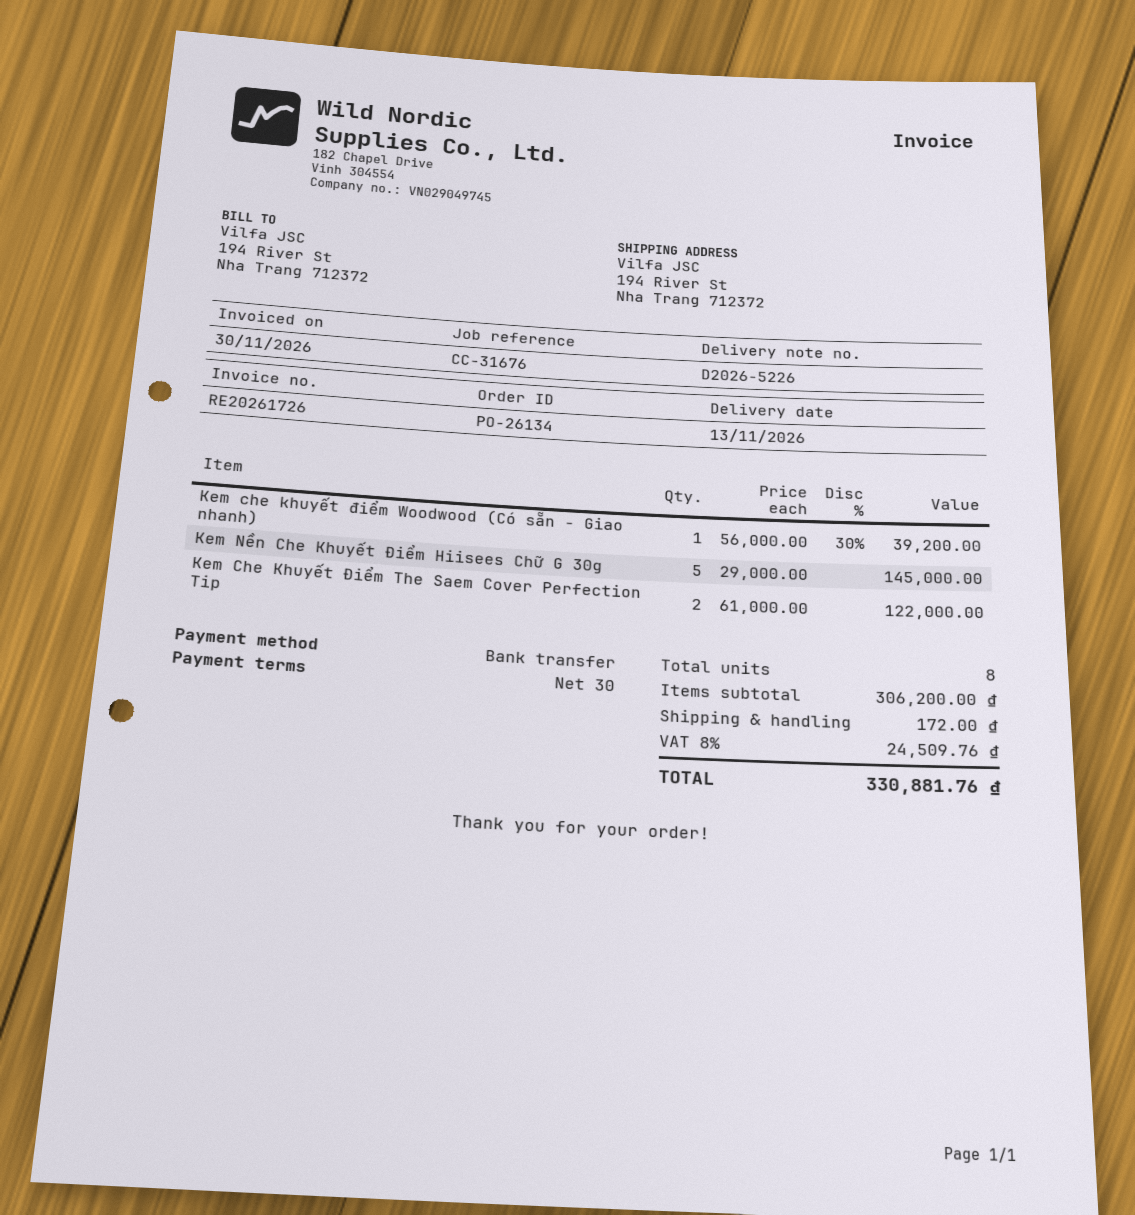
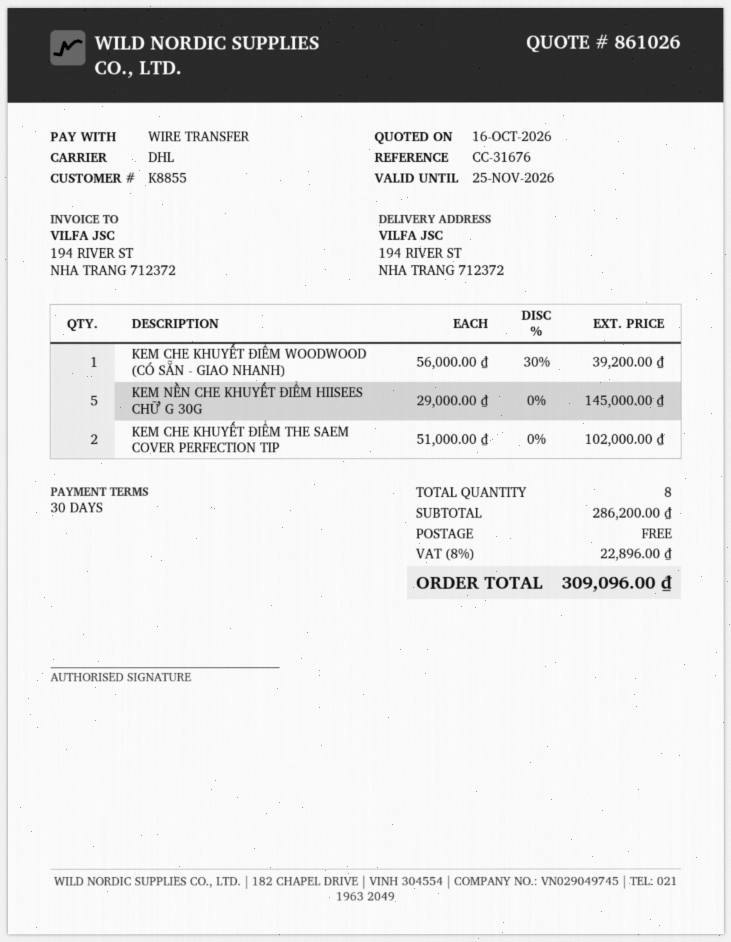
Kem Che Khuyết Điểm The Saem Cover Perfection Tip: 2 x 61000.00 = 122000.00 -> 2 x 51000.00 = 102000.00
subtotal: 306200.00 -> 286200.00
shipping: 172.00 -> 0.00
tax: 8% = 24509.76 -> 8% = 22896.00
total: 330881.76 -> 309096.00

